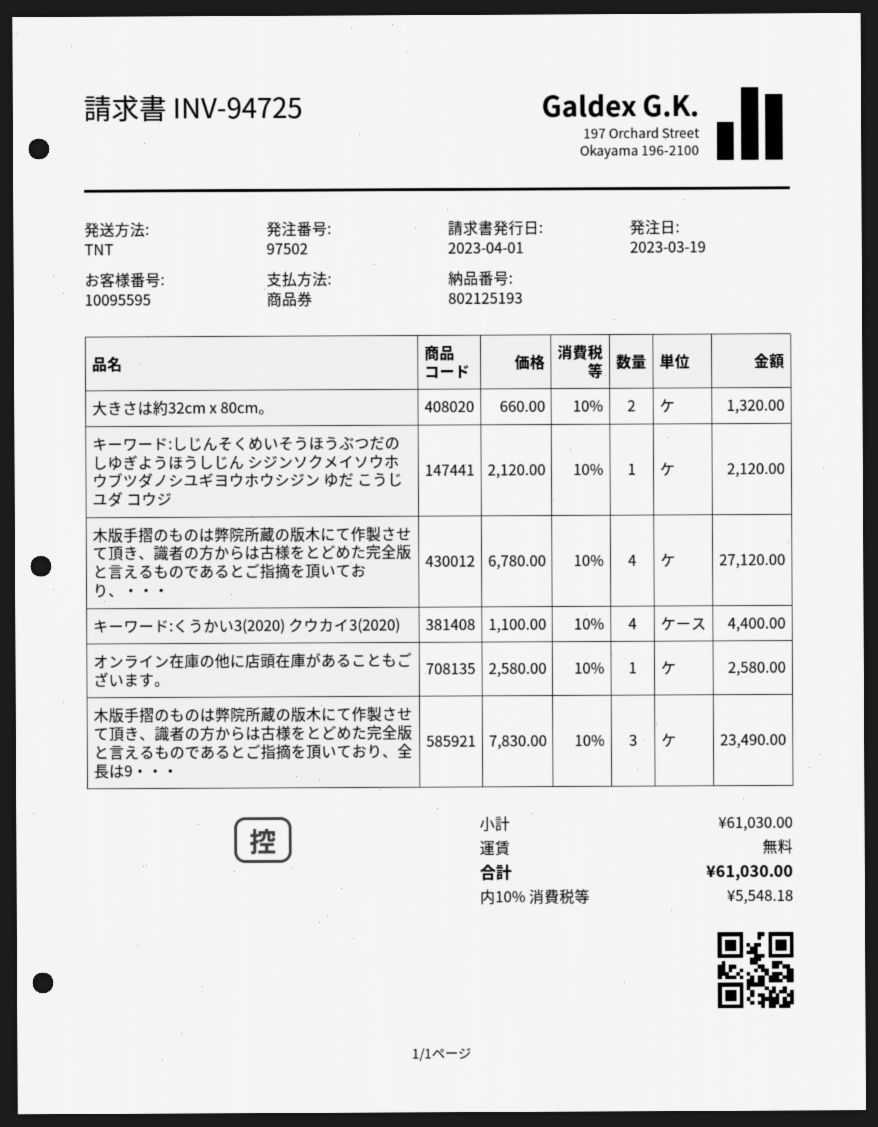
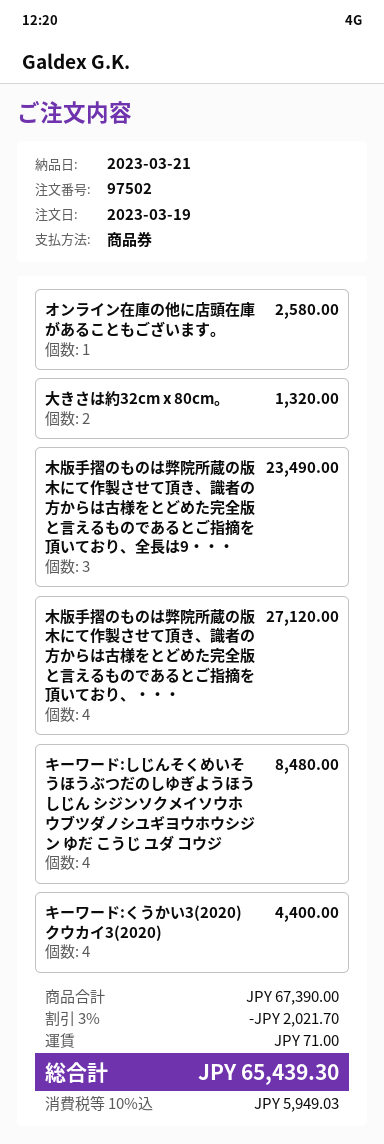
キーワード:しじんそくめいそうほうぶつだのしゆぎようほうしじん シジンソクメイソウホウブツダノシユギヨウホウシジン ゆだ こうじ ユダ コウジ: 1 for 2120.00 -> 4 for 8480.00
subtotal: 61030.00 -> 67390.00
discount: none -> 3% = 2021.70
shipping: 0.00 -> 71.00
tax: 10% = 5548.18 -> 10% = 5949.03
total: 61030.00 -> 65439.30

